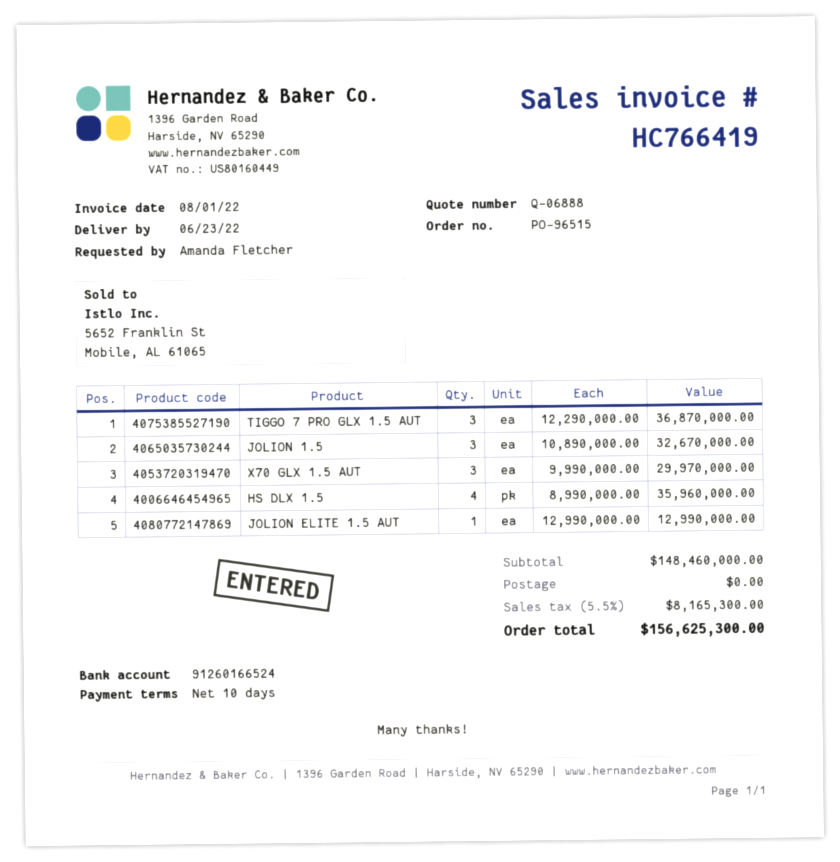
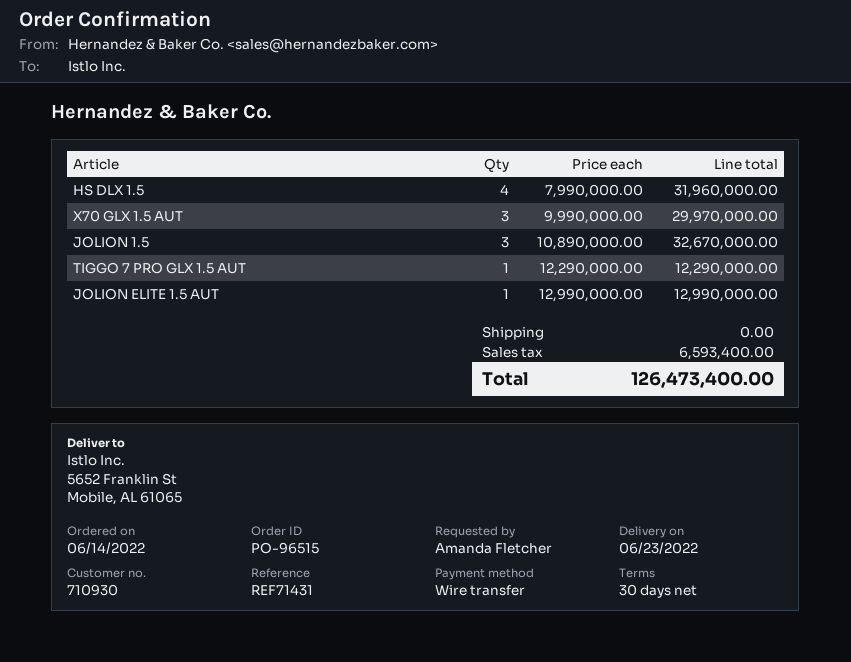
payment terms: 10 days -> 30 days
TIGGO 7 PRO GLX 1.5 AUT: 3 x 12290000.00 = 36870000.00 -> 1 x 12290000.00 = 12290000.00
HS DLX 1.5: 4 x 8990000.00 = 35960000.00 -> 4 x 7990000.00 = 31960000.00
tax: 8165300.00 -> 6593400.00
total: 156625300.00 -> 126473400.00

